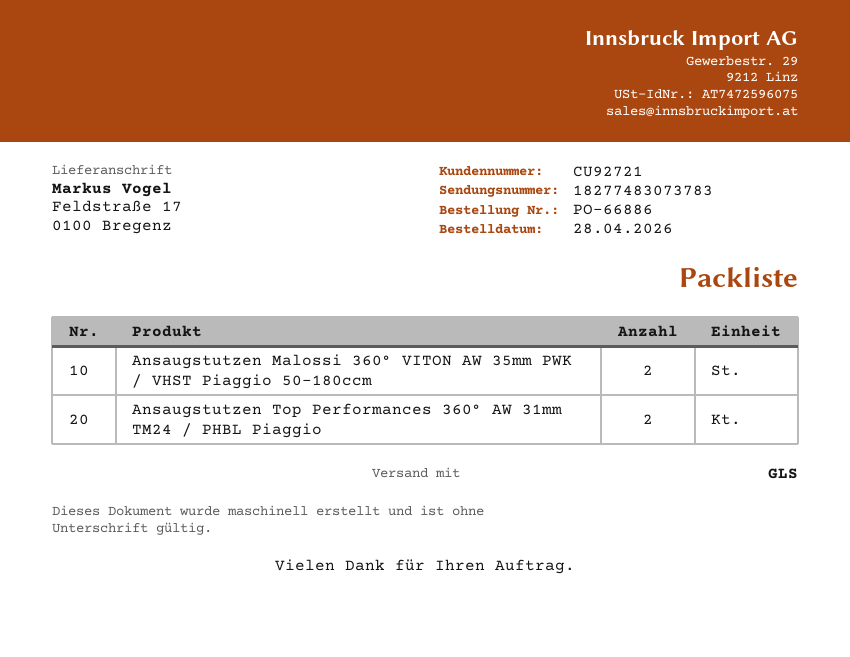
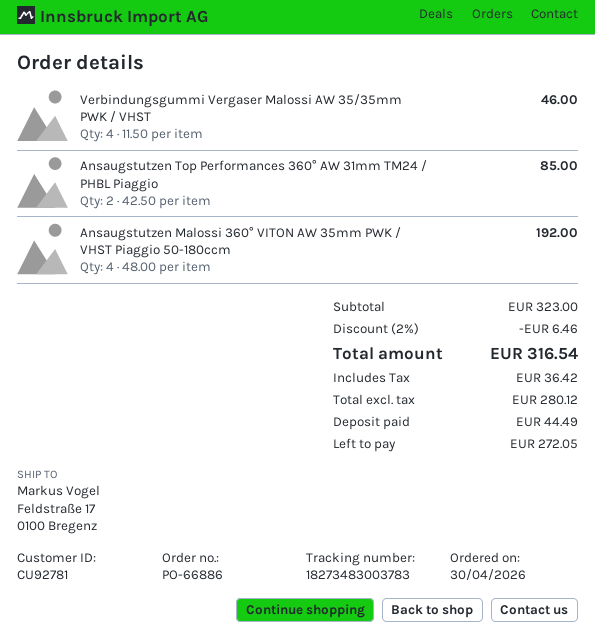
order date: 2026-04-28 -> 2026-04-30
customer number: CU92721 -> CU92781
tracking number: 18277483073783 -> 18273483003783
Ansaugstutzen Malossi 360° VITON AW 35mm PWK / VHST Piaggio 50-180ccm: 2 -> 4
Verbindungsgummi Vergaser Malossi AW 35/35mm PWK / VHST: none -> 4

